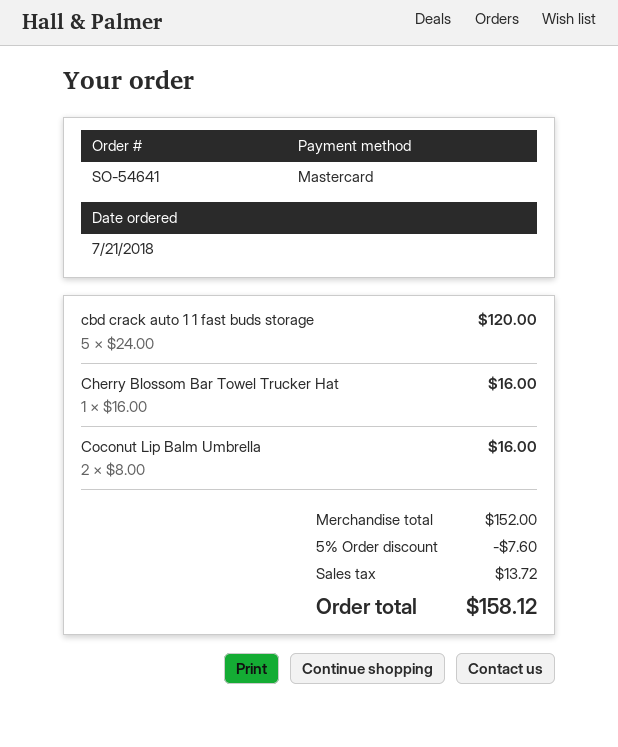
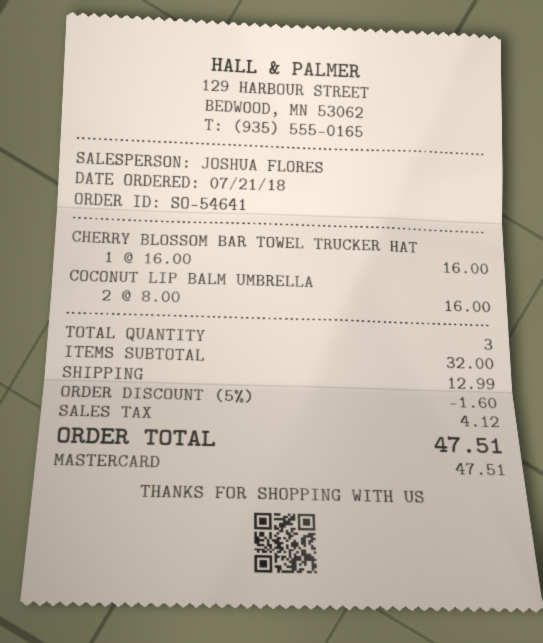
cbd crack auto 1 1 fast buds storage: 5 x 24.00 = 120.00 -> none
subtotal: 152.00 -> 32.00
discount: 5% = 7.60 -> 5% = 1.60
shipping: none -> 12.99
tax: 13.72 -> 4.12
total: 158.12 -> 47.51

